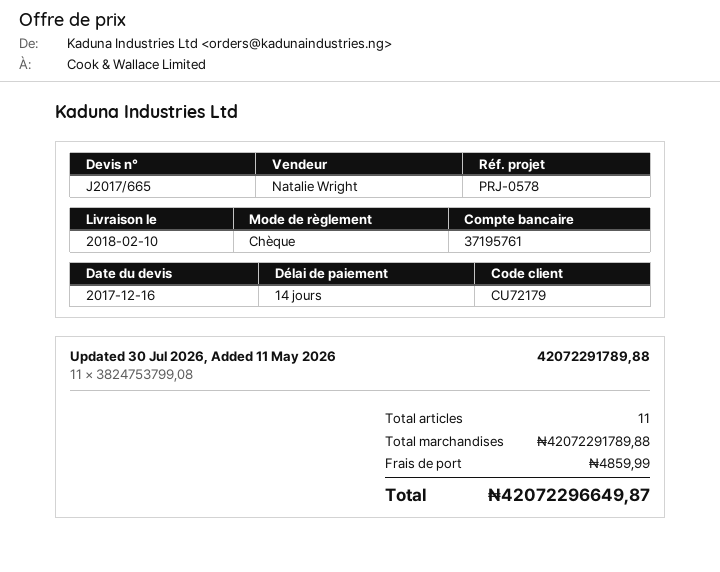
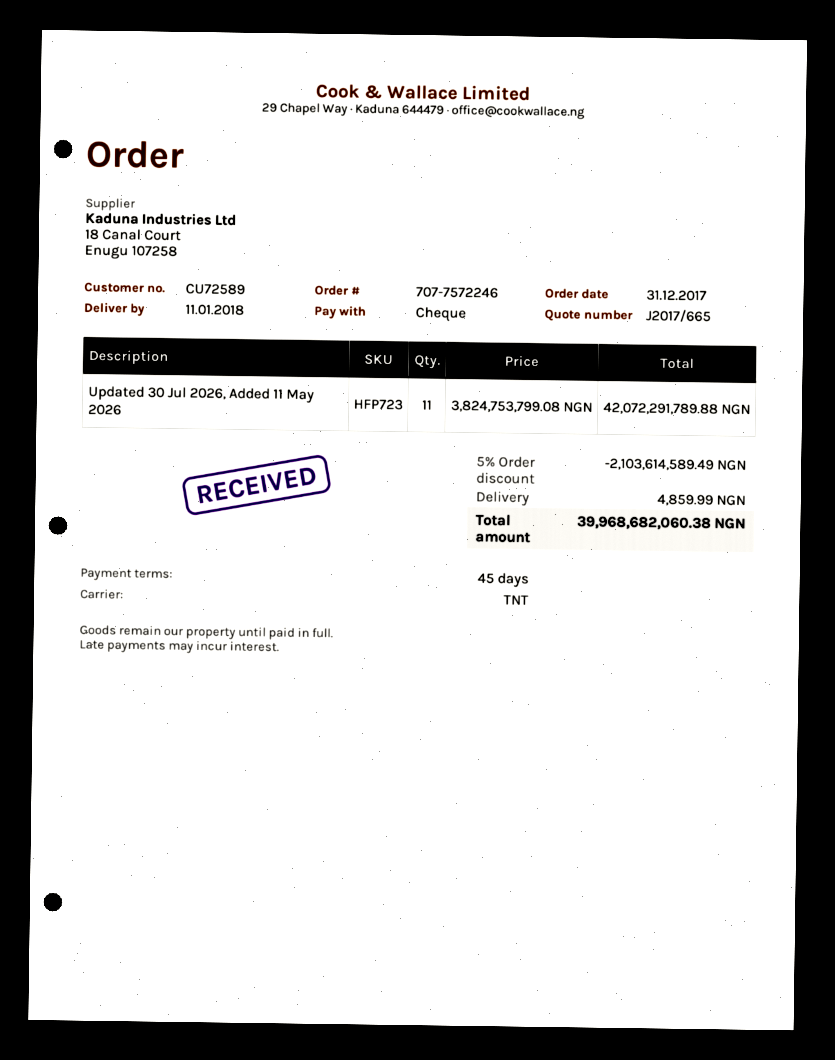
delivery date: 2018-02-10 -> 2018-01-11
payment terms: 14 days -> 45 days
customer number: CU72179 -> CU72589
discount: none -> 5% = 2103614589.49
total: 42072296649.87 -> 39968682060.38

